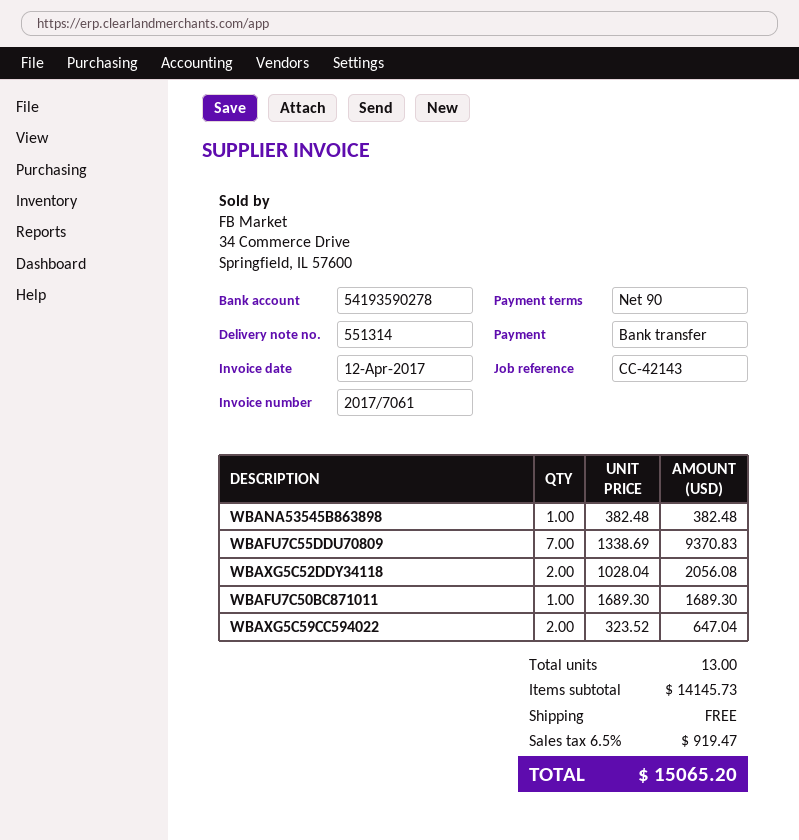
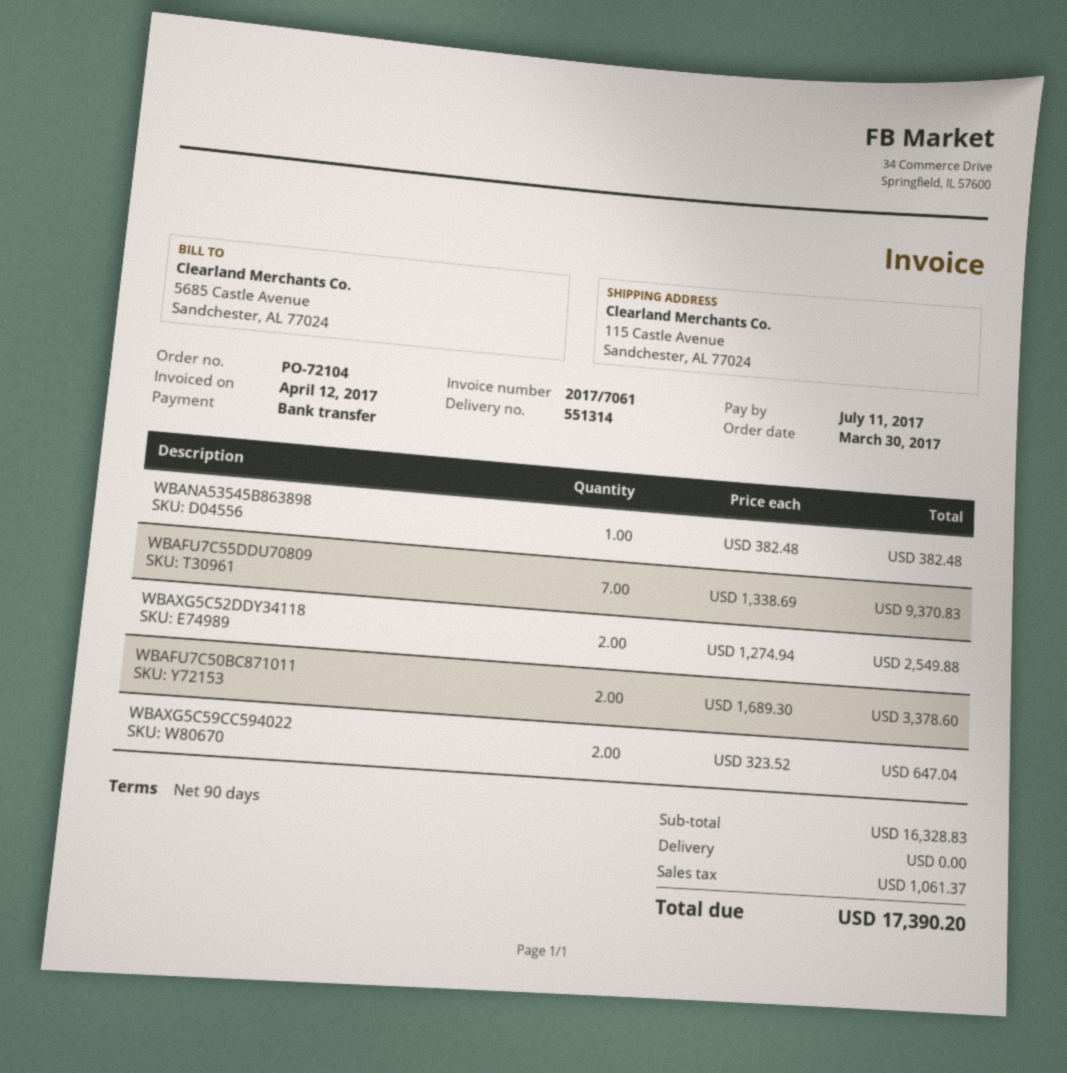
WBAXG5C52DDY34118: 2 x 1028.04 = 2056.08 -> 2 x 1274.94 = 2549.88
WBAFU7C50BC871011: 1 x 1689.30 = 1689.30 -> 2 x 1689.30 = 3378.60
subtotal: 14145.73 -> 16328.83
tax: 919.47 -> 1061.37
total: 15065.20 -> 17390.20

